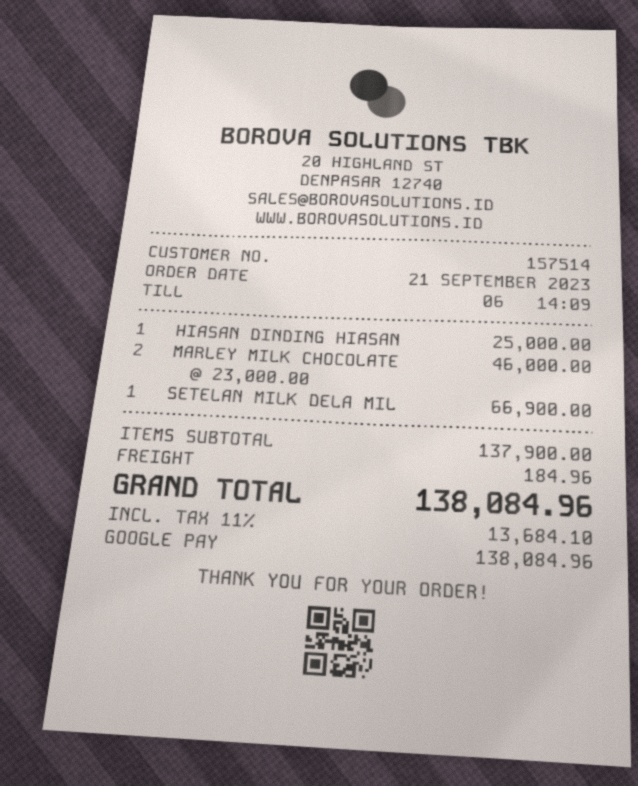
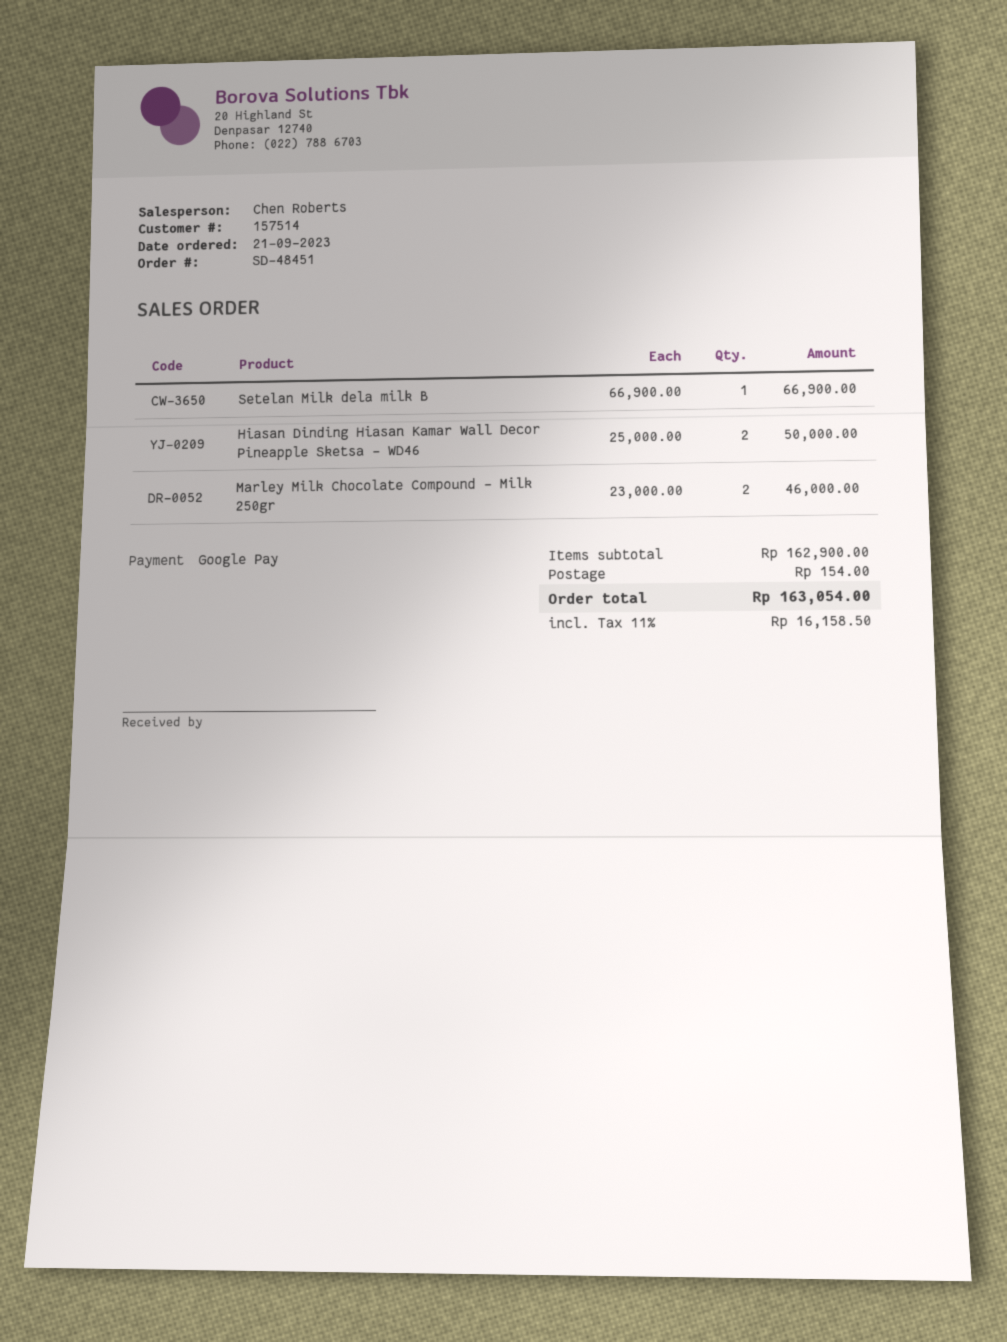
HIASAN DINDING HIASAN: 1 x 25000.00 = 25000.00 -> 2 x 25000.00 = 50000.00
subtotal: 137900.00 -> 162900.00
shipping: 184.96 -> 154.00
tax: 11% = 13684.10 -> 11% = 16158.50
total: 138084.96 -> 163054.00

